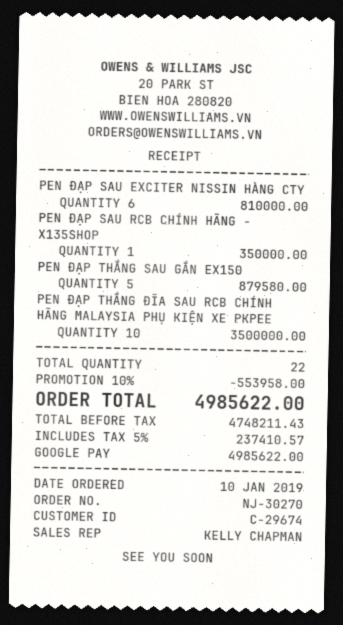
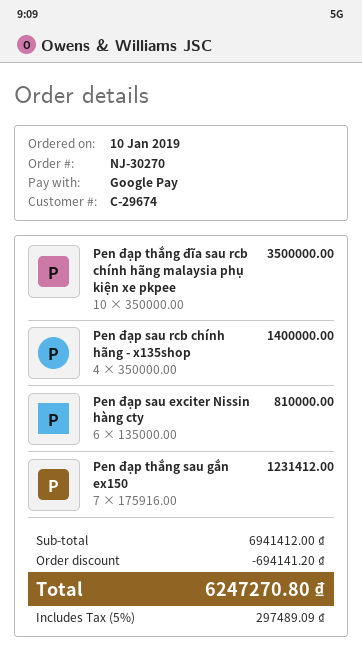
PEN ĐẠP SAU RCB CHÍNH HÃNG - X135SHOP: 1 for 350000.00 -> 4 for 1400000.00
PEN ĐẠP THẮNG SAU GẮN EX150: 5 for 879580.00 -> 7 for 1231412.00
discount: 553958.00 -> 694141.20
tax: 5% = 237410.57 -> 5% = 297489.09
total: 4985622.00 -> 6247270.80

